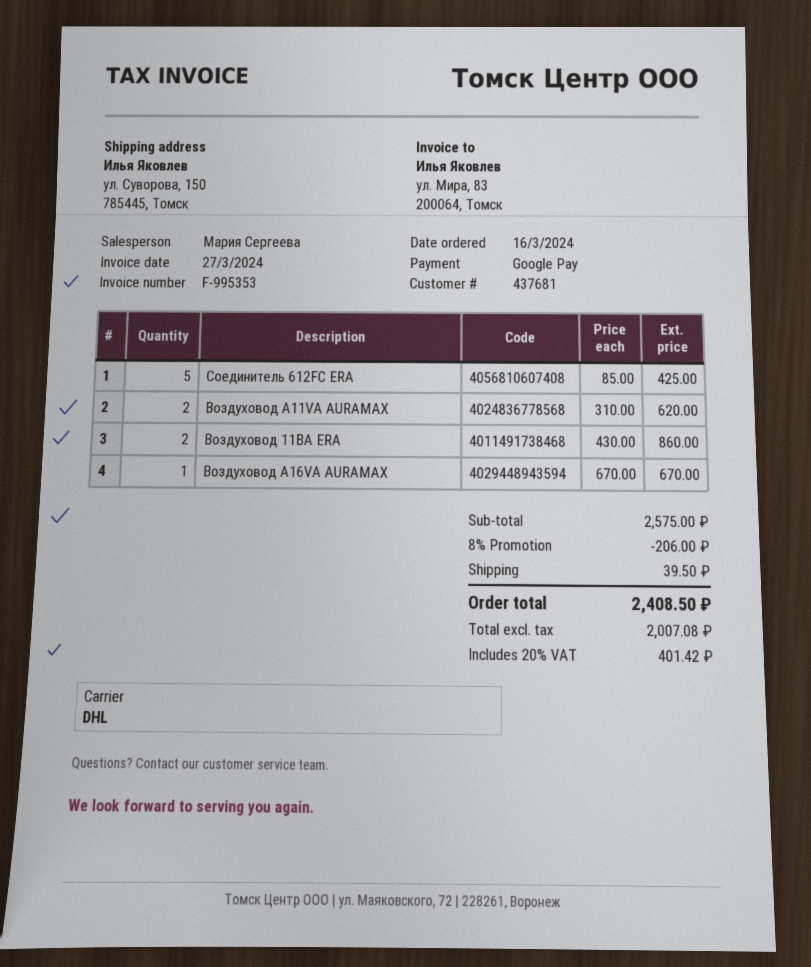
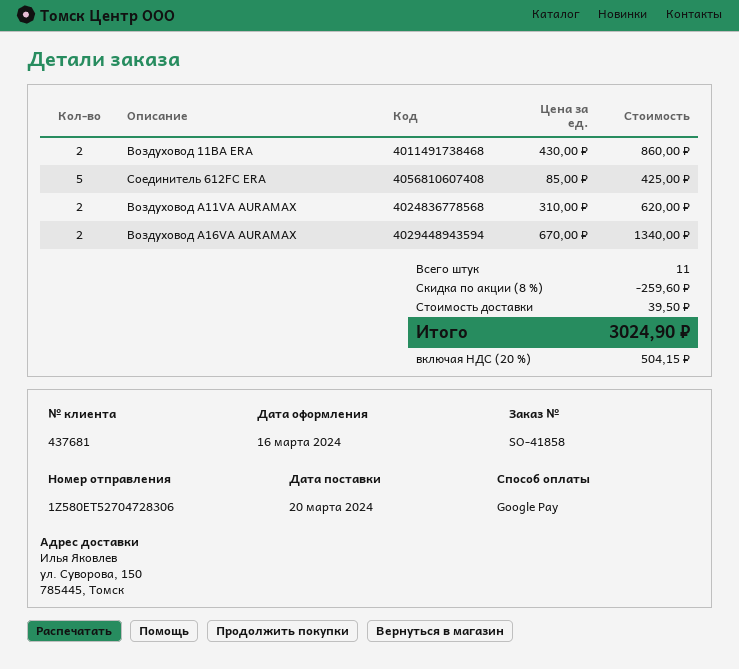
Воздуховод A16VA AURAMAX: 1 x 670.00 = 670.00 -> 2 x 670.00 = 1340.00
discount: 8% = 206.00 -> 8% = 259.60
tax: 20% = 401.42 -> 20% = 504.15
total: 2408.50 -> 3024.90

